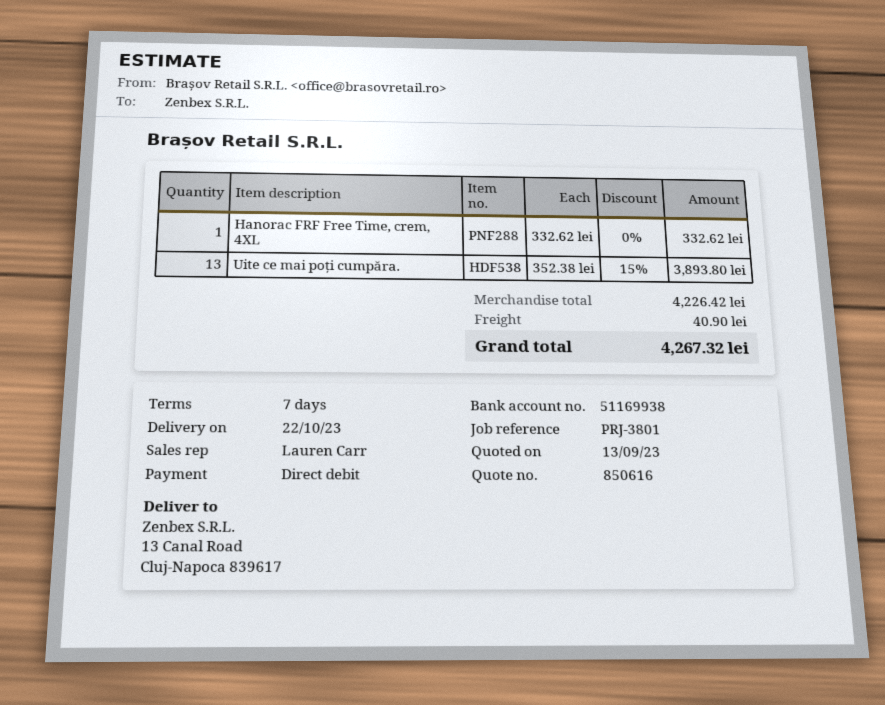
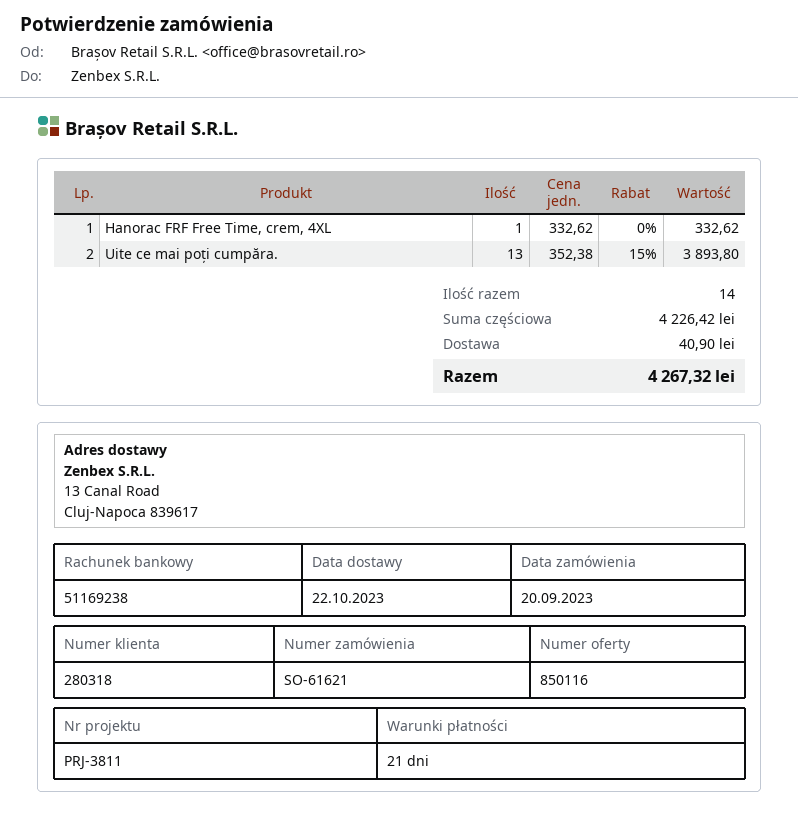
quote number: 850616 -> 850116
payment terms: 7 days -> 21 days
reference: PRJ-3801 -> PRJ-3811
bank account: 51169938 -> 51169238

